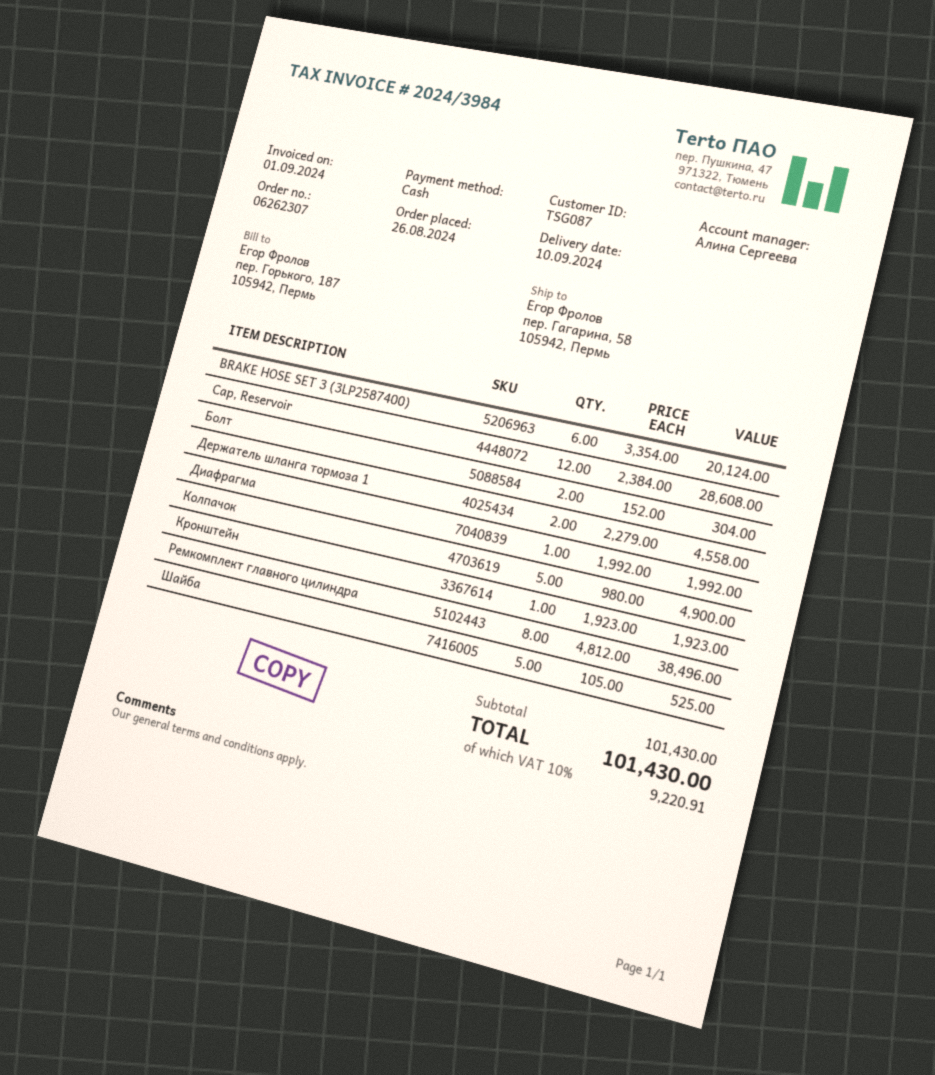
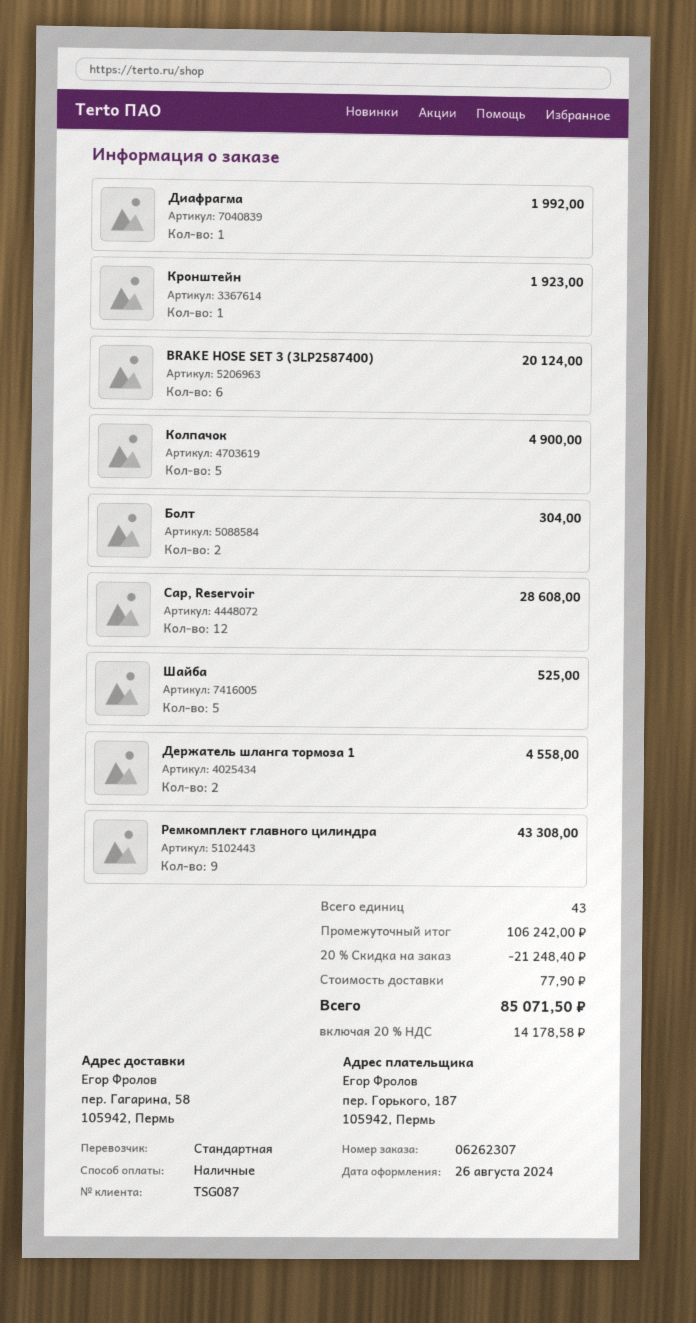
Ремкомплект главного цилиндра: 8 for 38496.00 -> 9 for 43308.00
subtotal: 101430.00 -> 106242.00
discount: none -> 20% = 21248.40
shipping: none -> 77.90
tax: 10% = 9220.91 -> 20% = 14178.58
total: 101430.00 -> 85071.50

